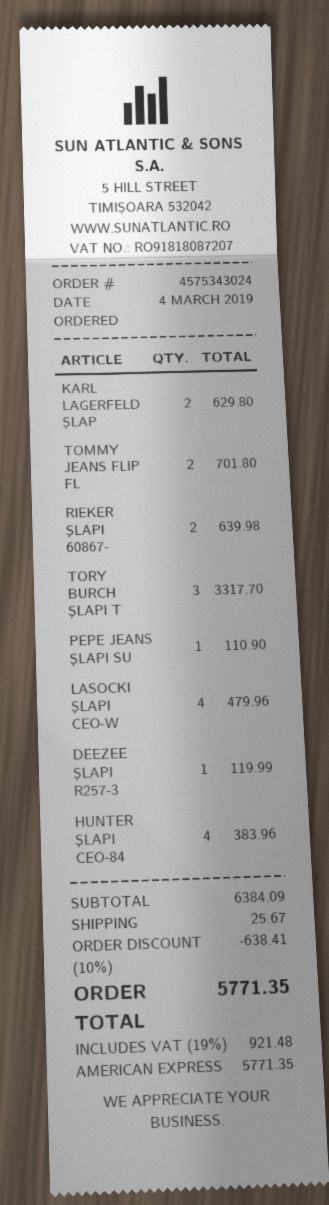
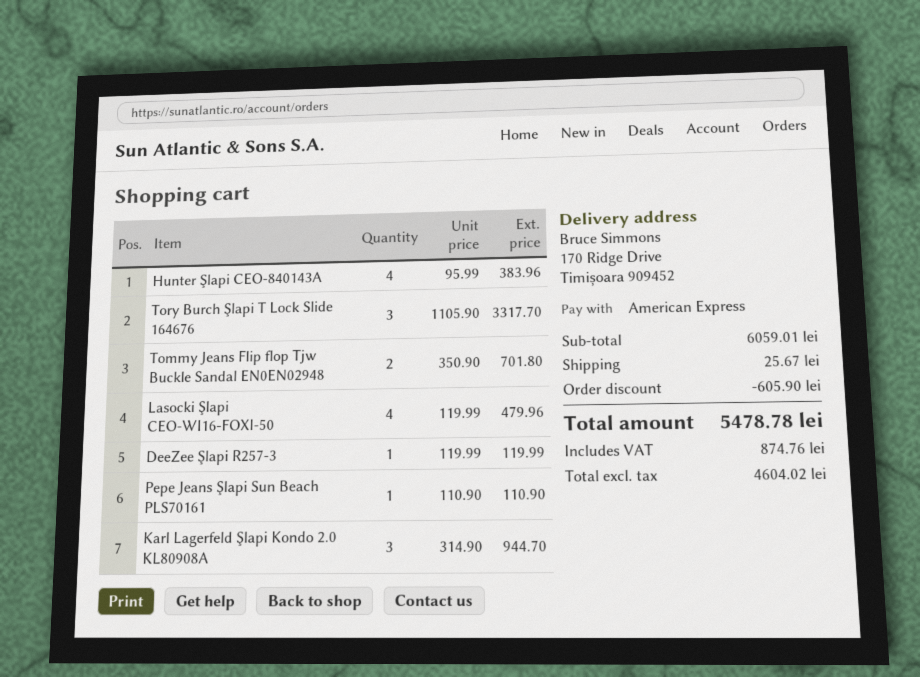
KARL LAGERFELD ŞLAP: 2 for 629.80 -> 3 for 944.70
RIEKER ŞLAPI 60867-: 2 for 639.98 -> none
subtotal: 6384.09 -> 6059.01
discount: 638.41 -> 605.90
tax: 921.48 -> 874.76
total: 5771.35 -> 5478.78

